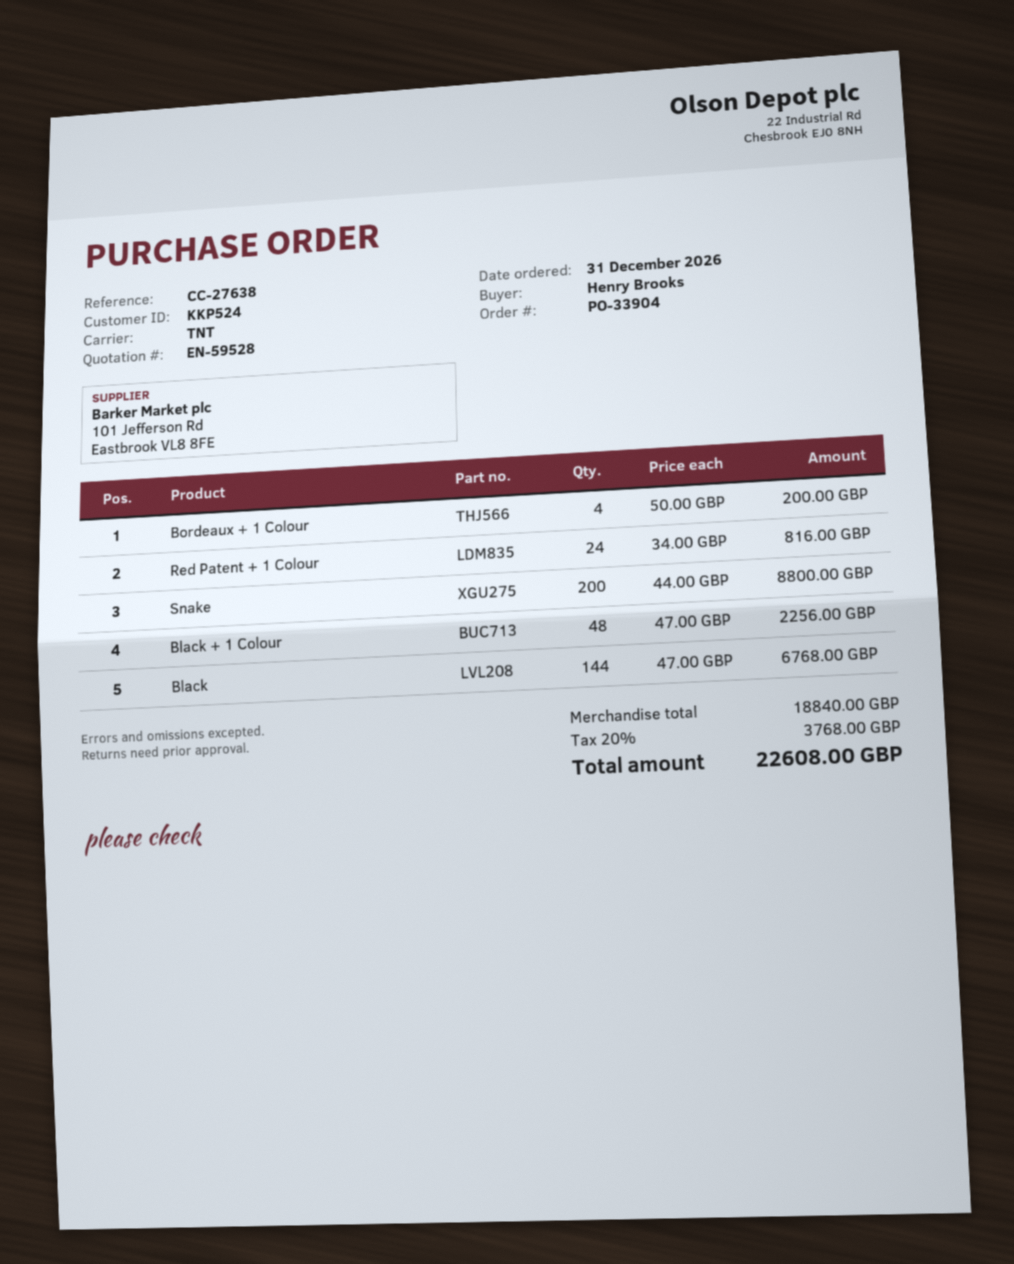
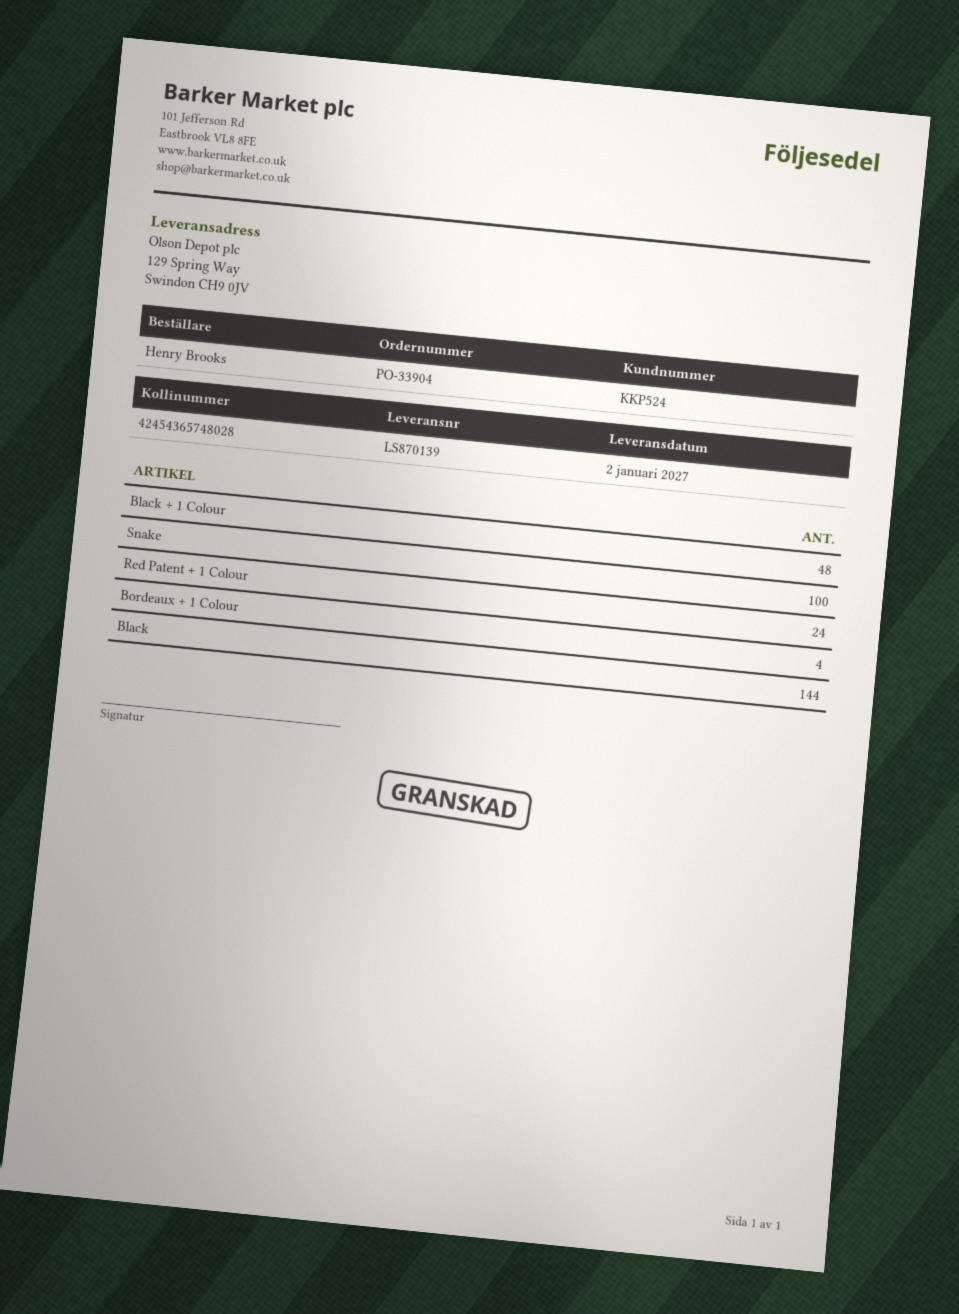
Snake: 200 -> 100

